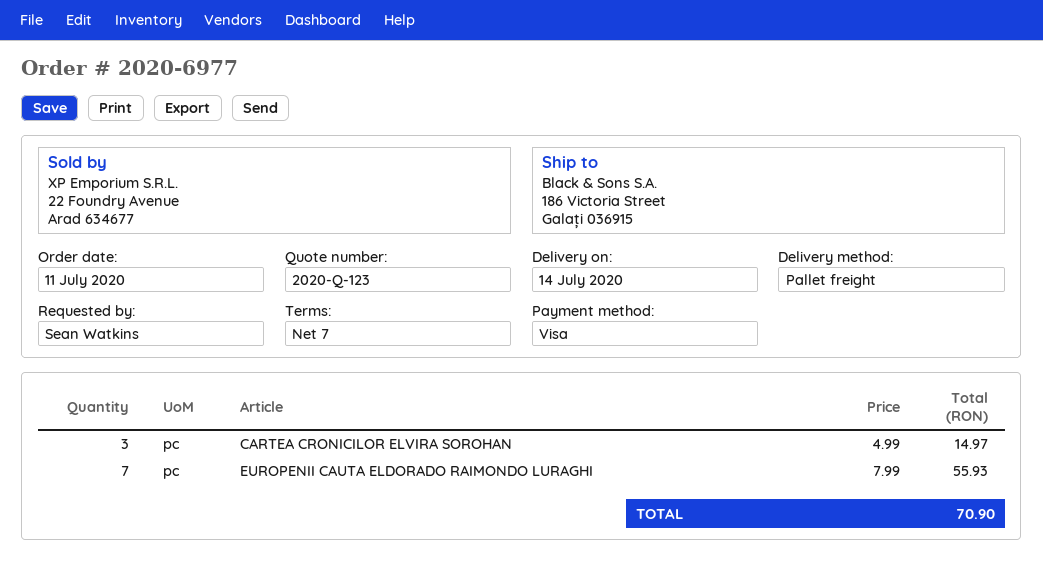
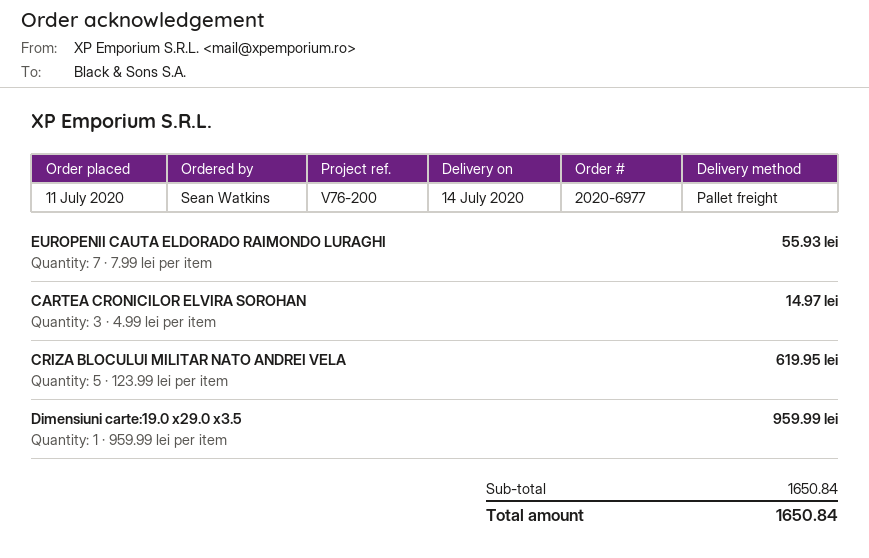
CRIZA BLOCULUI MILITAR NATO ANDREI VELA: none -> 5 x 123.99 = 619.95
Dimensiuni carte:19.0 x29.0 x3.5: none -> 1 x 959.99 = 959.99
total: 70.90 -> 1650.84

